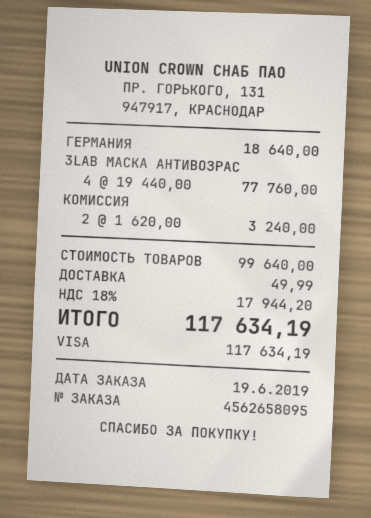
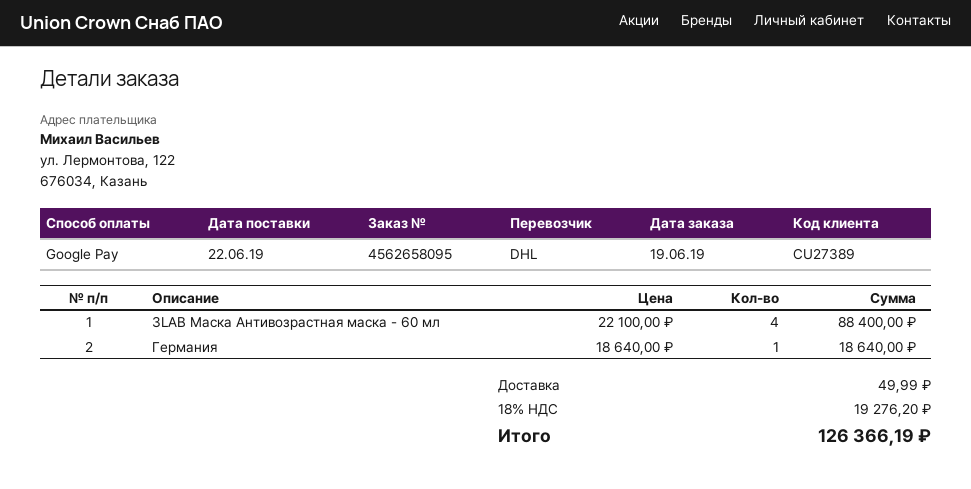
payment method: Visa -> Google Pay
3LAB МАСКА АНТИВОЗРАС: 4 x 19440.00 = 77760.00 -> 4 x 22100.00 = 88400.00
КОМИССИЯ: 2 x 1620.00 = 3240.00 -> none
tax: 18% = 17944.20 -> 18% = 19276.20
total: 117634.19 -> 126366.19

